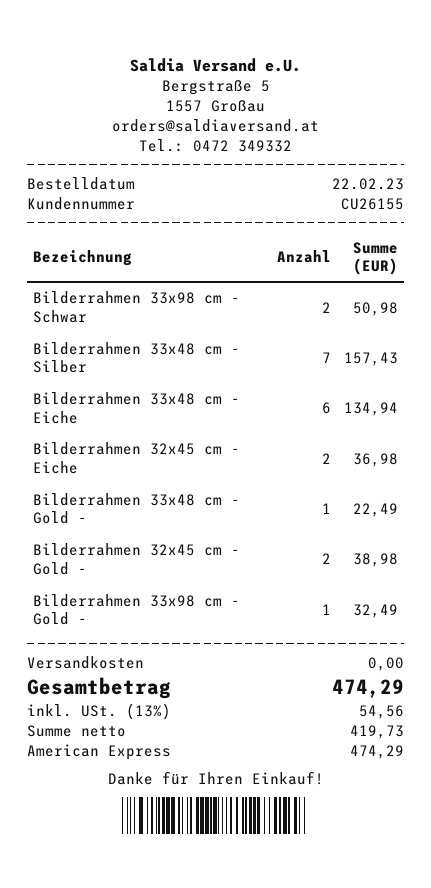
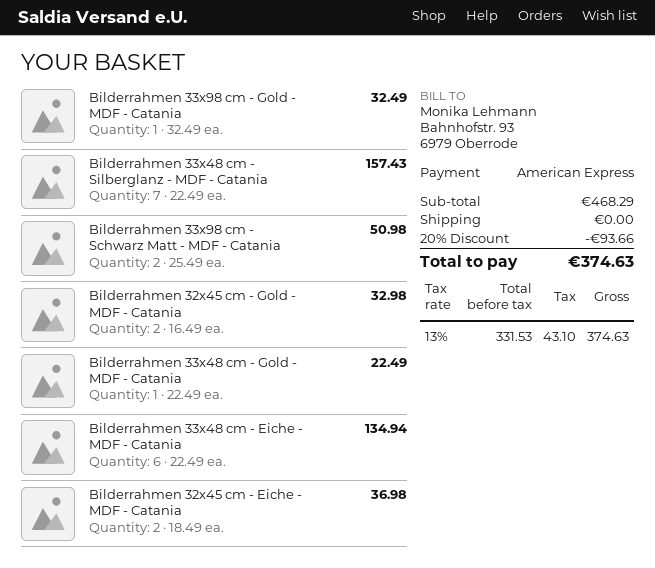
Bilderrahmen 32x45 cm - Gold -: 2 for 38.98 -> 2 for 32.98
discount: none -> 20% = 93.66
net: 419.73 -> 331.53
tax: 13% = 54.56 -> 13% = 43.10
total: 474.29 -> 374.63

